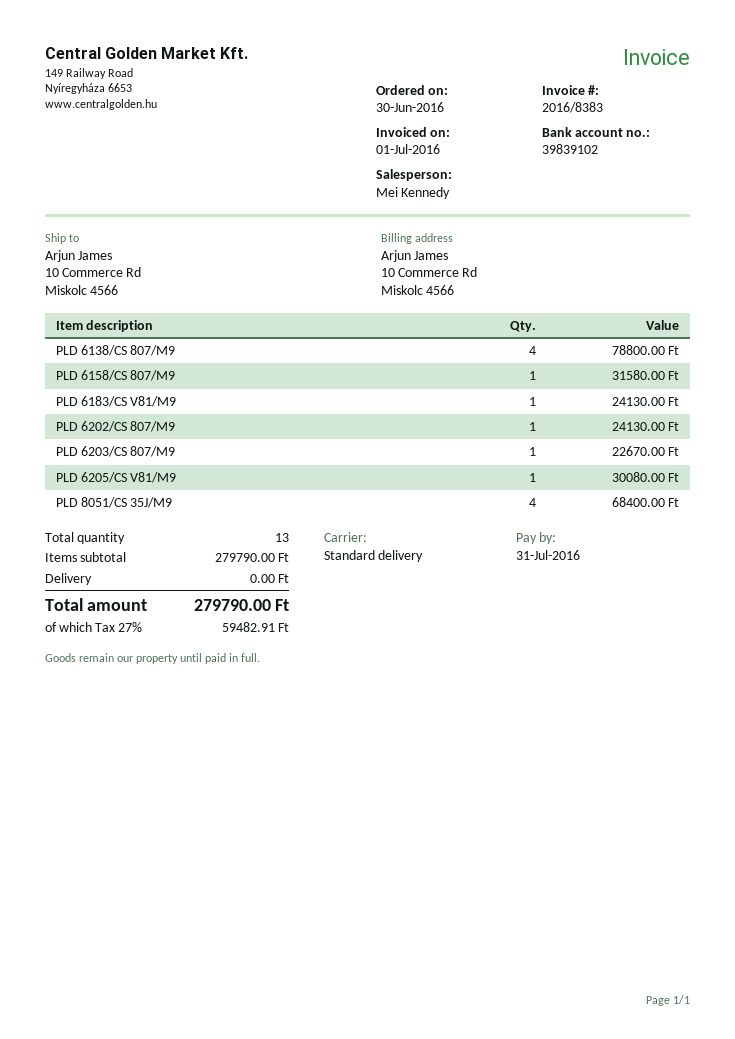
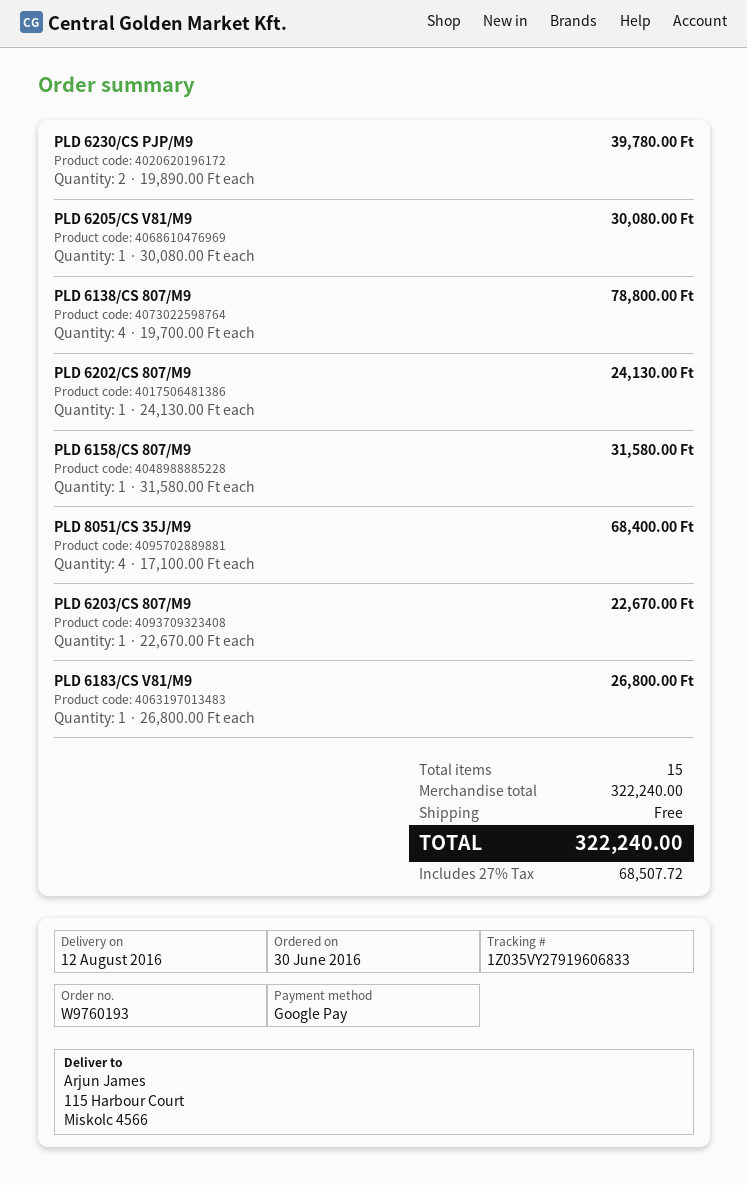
ship to: 10 Commerce Rd, Miskolc 4566 -> 115 Harbour Court, Miskolc 4566
PLD 6183/CS V81/M9: 1 for 24130.00 -> 1 for 26800.00
PLD 6230/CS PJP/M9: none -> 2 for 39780.00
total quantity: 13 -> 15
subtotal: 279790.00 -> 322240.00
tax: 27% = 59482.91 -> 27% = 68507.72
total: 279790.00 -> 322240.00

